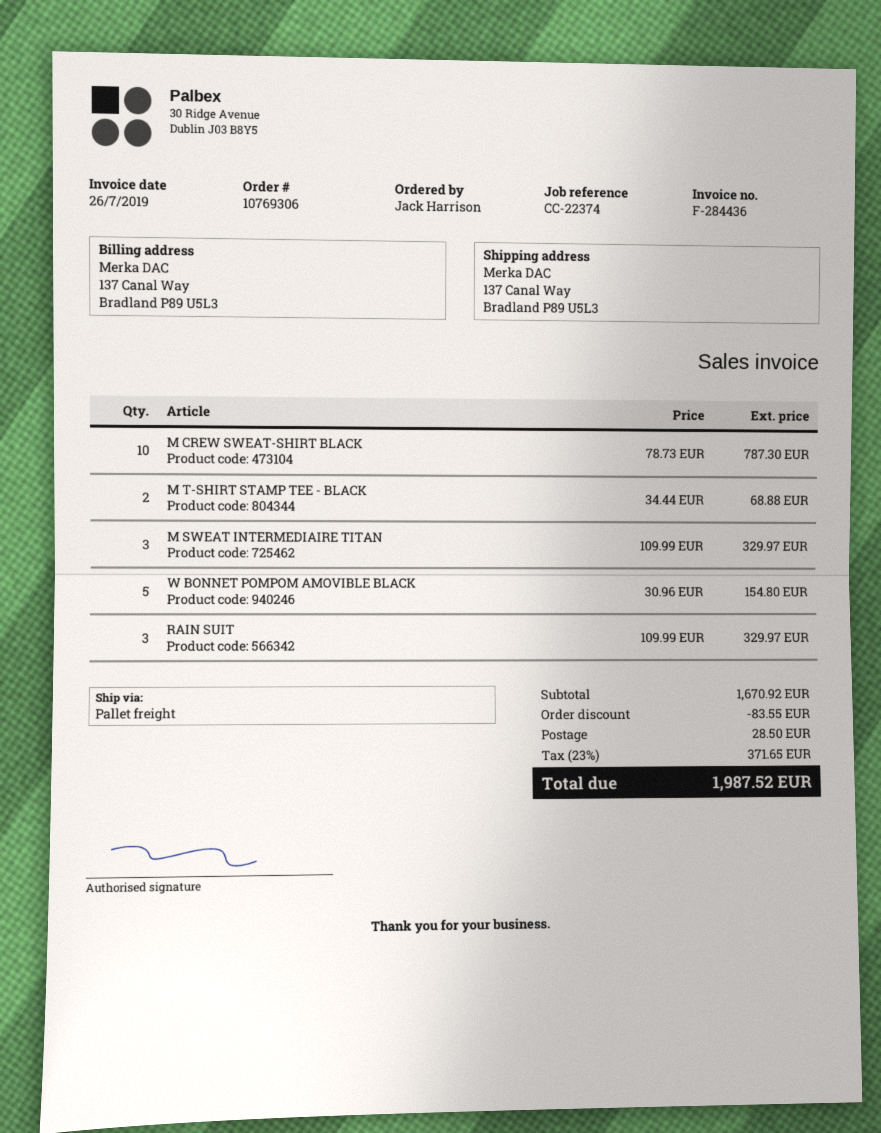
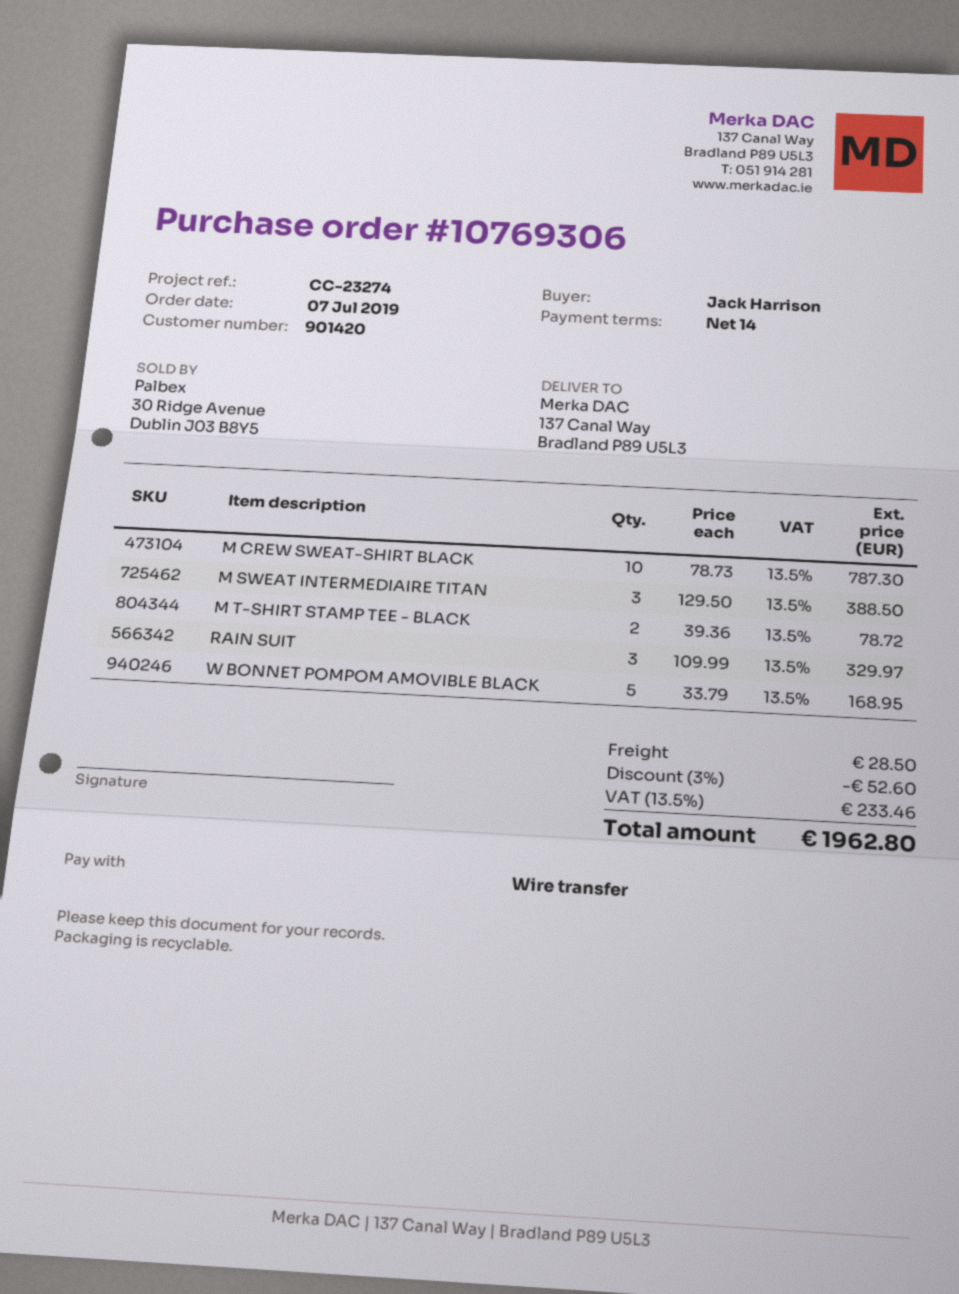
reference: CC-22374 -> CC-23274
M T-SHIRT STAMP TEE - BLACK: 2 x 34.44 = 68.88 -> 2 x 39.36 = 78.72
M SWEAT INTERMEDIAIRE TITAN: 3 x 109.99 = 329.97 -> 3 x 129.50 = 388.50
W BONNET POMPOM AMOVIBLE BLACK: 5 x 30.96 = 154.80 -> 5 x 33.79 = 168.95
discount: 83.55 -> 52.60
tax: 23% = 371.65 -> 13.5% = 233.46
total: 1987.52 -> 1962.80

